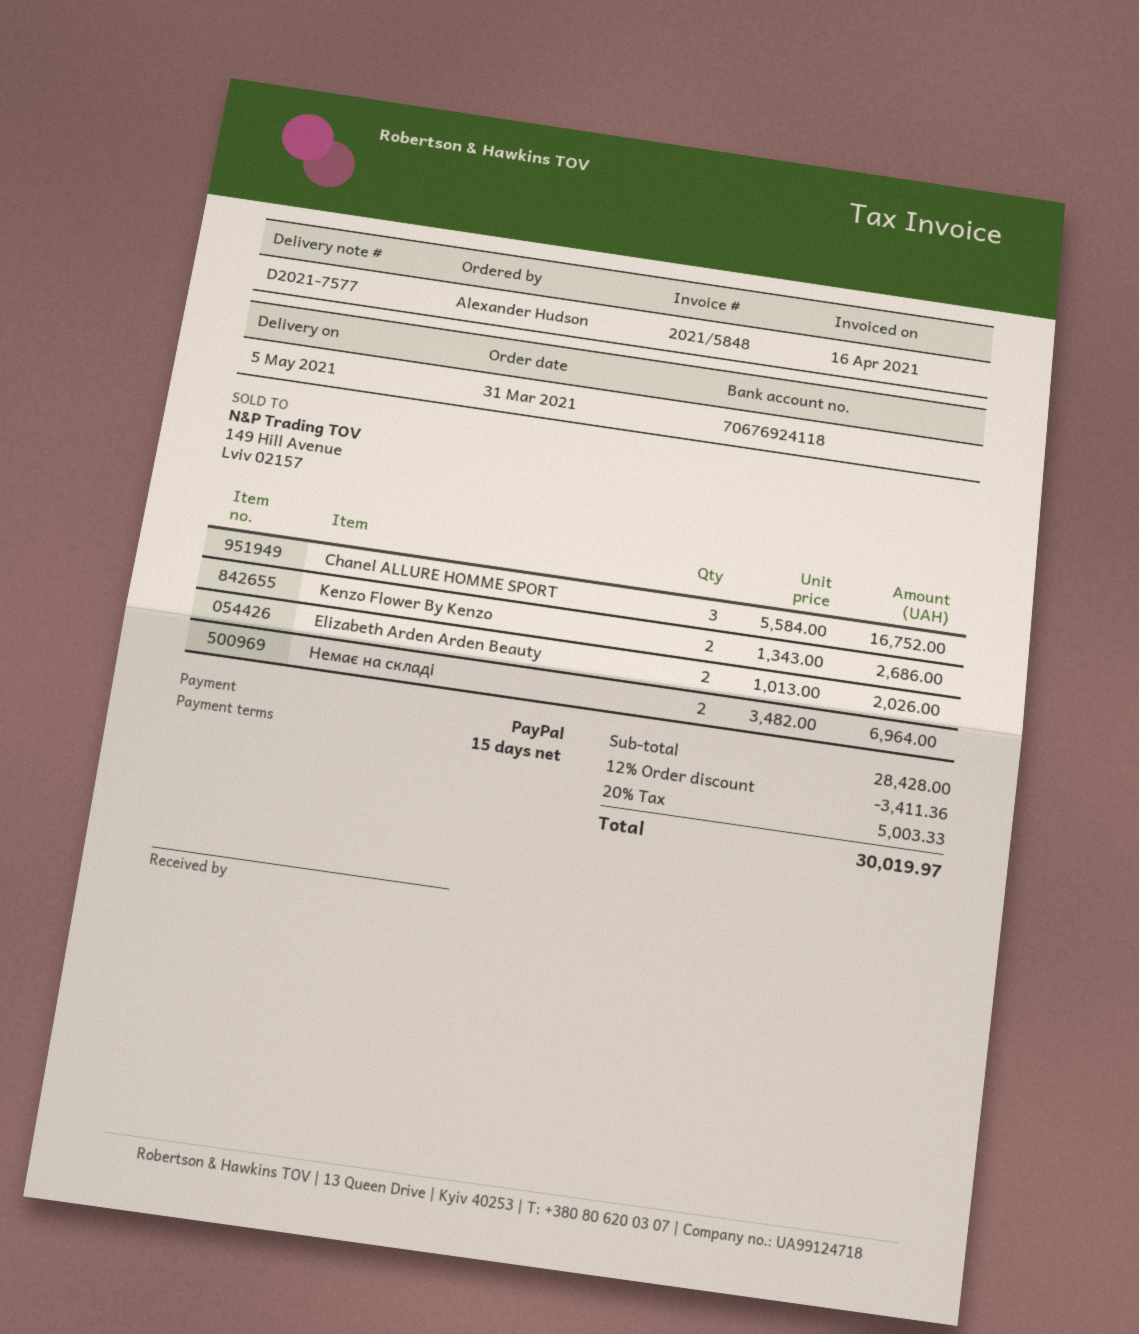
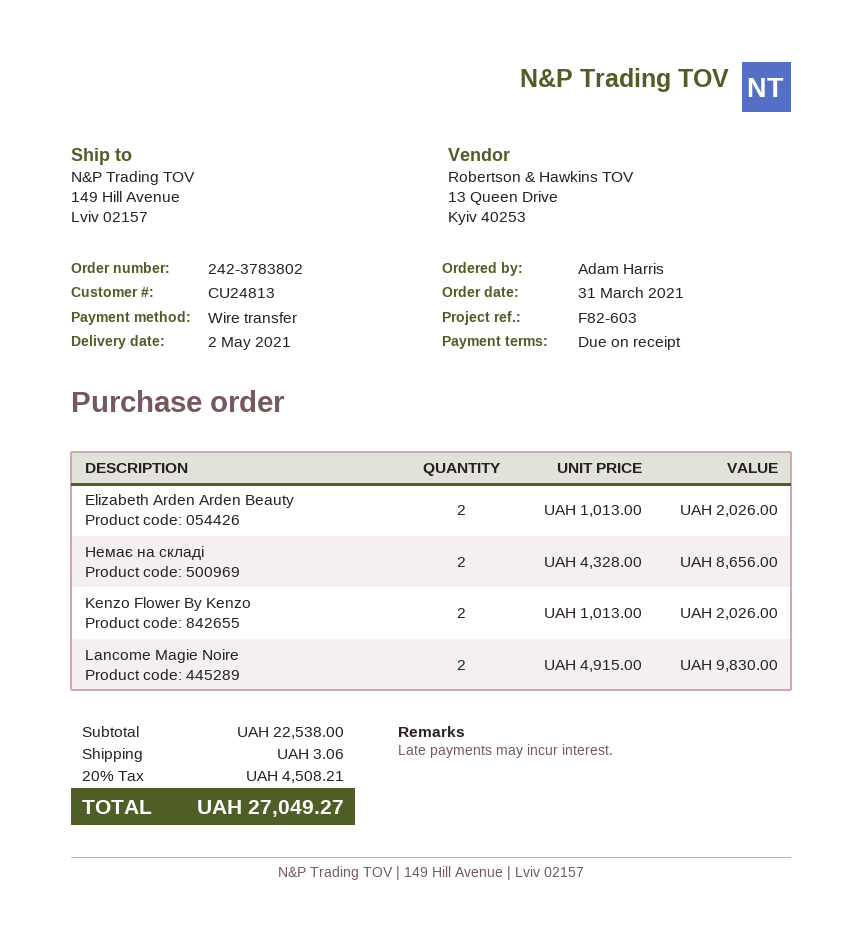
delivery date: 2021-05-05 -> 2021-05-02
payment terms: 15 days -> on receipt
ordered by: Alexander Hudson -> Adam Harris
payment method: PayPal -> bank transfer
Chanel ALLURE HOMME SPORT: 3 x 5584.00 = 16752.00 -> none
Kenzo Flower By Kenzo: 2 x 1343.00 = 2686.00 -> 2 x 1013.00 = 2026.00
Немає на складі: 2 x 3482.00 = 6964.00 -> 2 x 4328.00 = 8656.00
Lancome Magie Noire: none -> 2 x 4915.00 = 9830.00
subtotal: 28428.00 -> 22538.00
discount: 12% = 3411.36 -> none
shipping: none -> 3.06
tax: 20% = 5003.33 -> 20% = 4508.21
total: 30019.97 -> 27049.27

